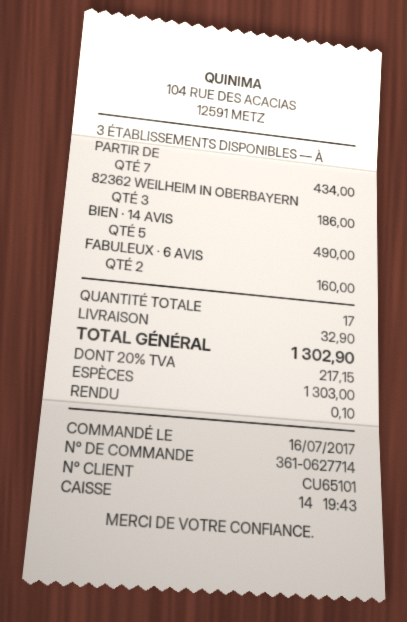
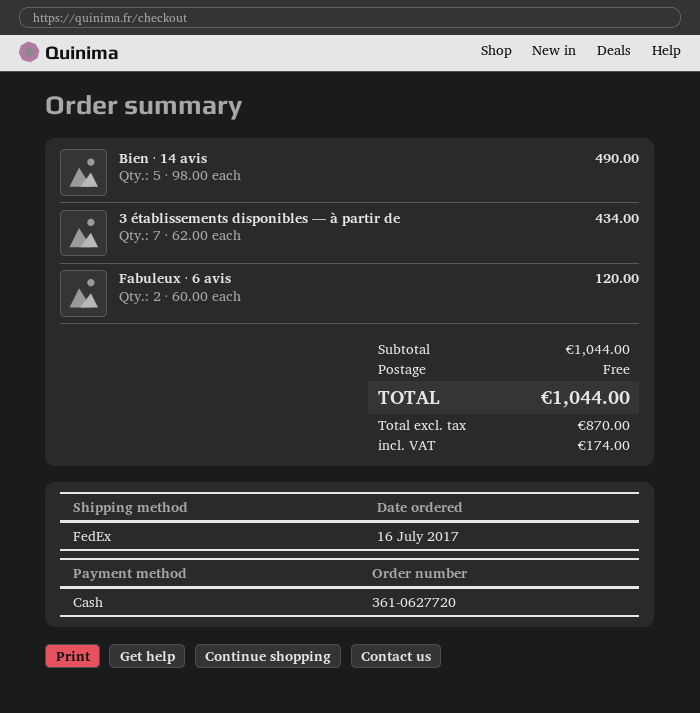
order number: 361-0627714 -> 361-0627720
82362 WEILHEIM IN OBERBAYERN: 3 for 186.00 -> none
FABULEUX · 6 AVIS: 2 for 160.00 -> 2 for 120.00
shipping: 32.90 -> 0.00
tax: 217.15 -> 174.00
total: 1302.90 -> 1044.00

